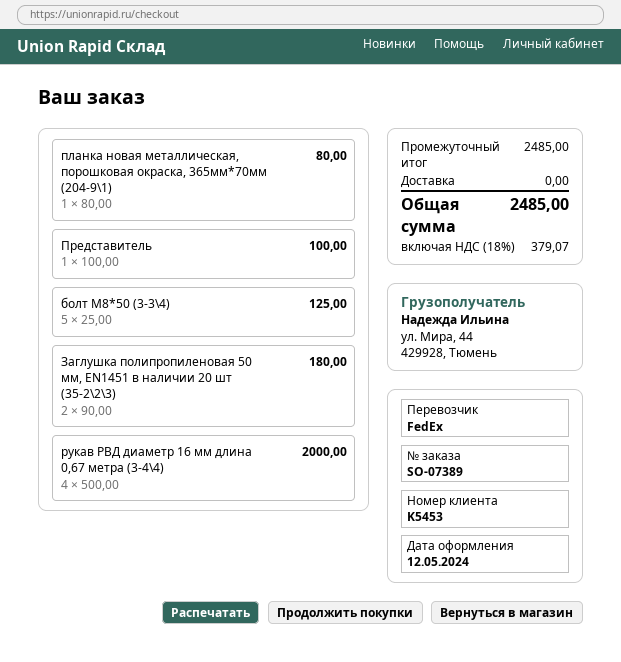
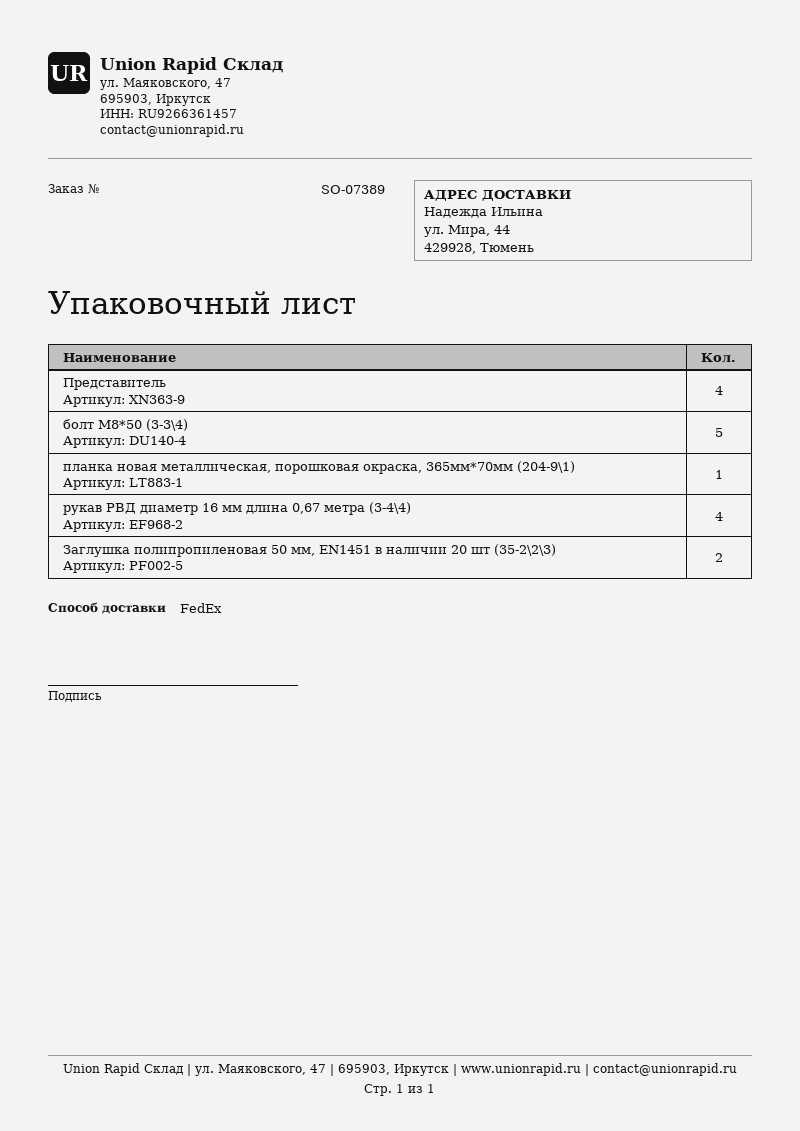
Представитель: 1 -> 4

